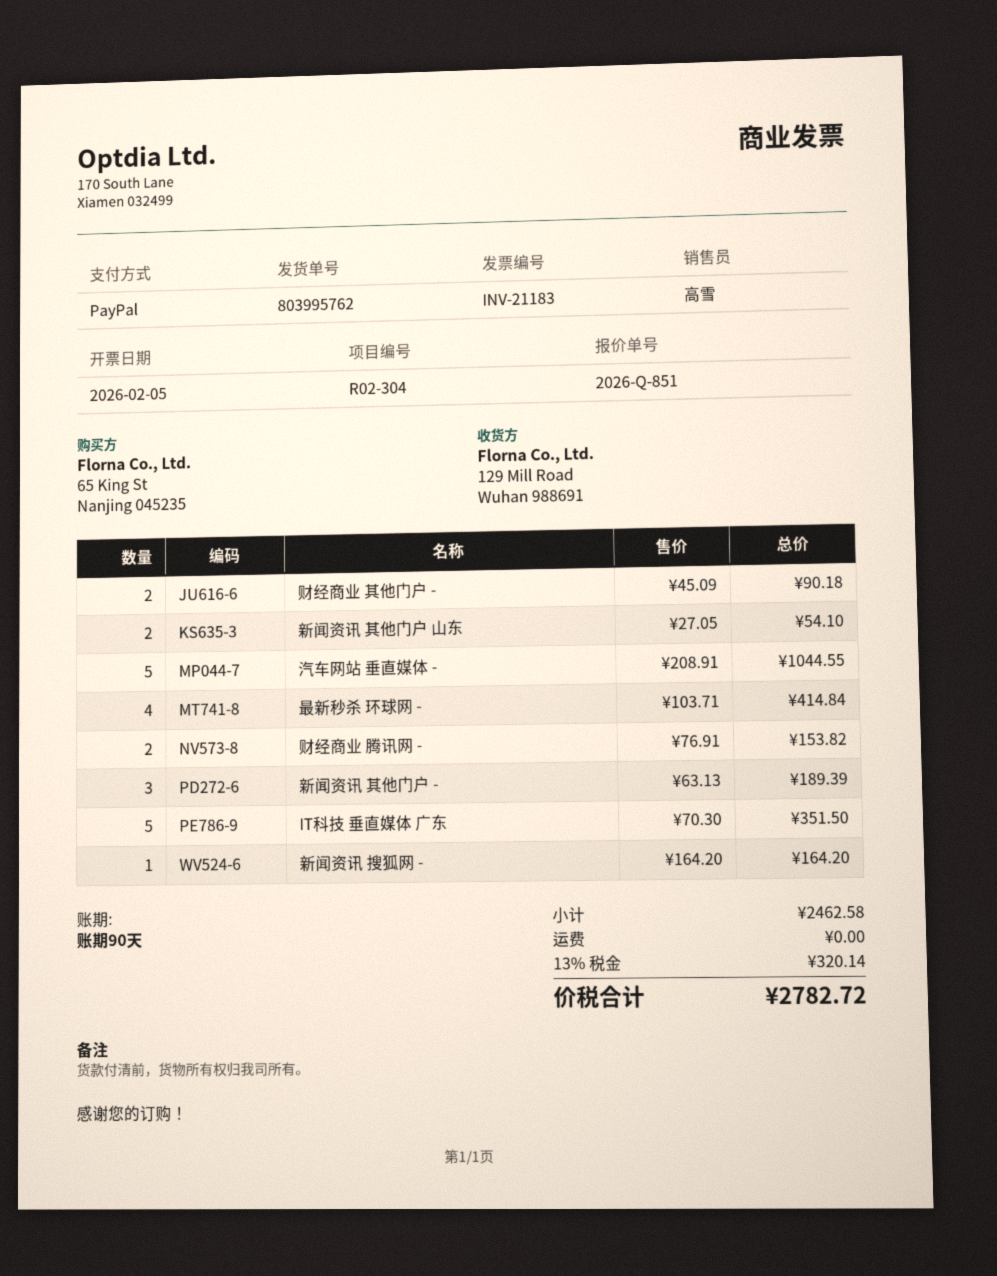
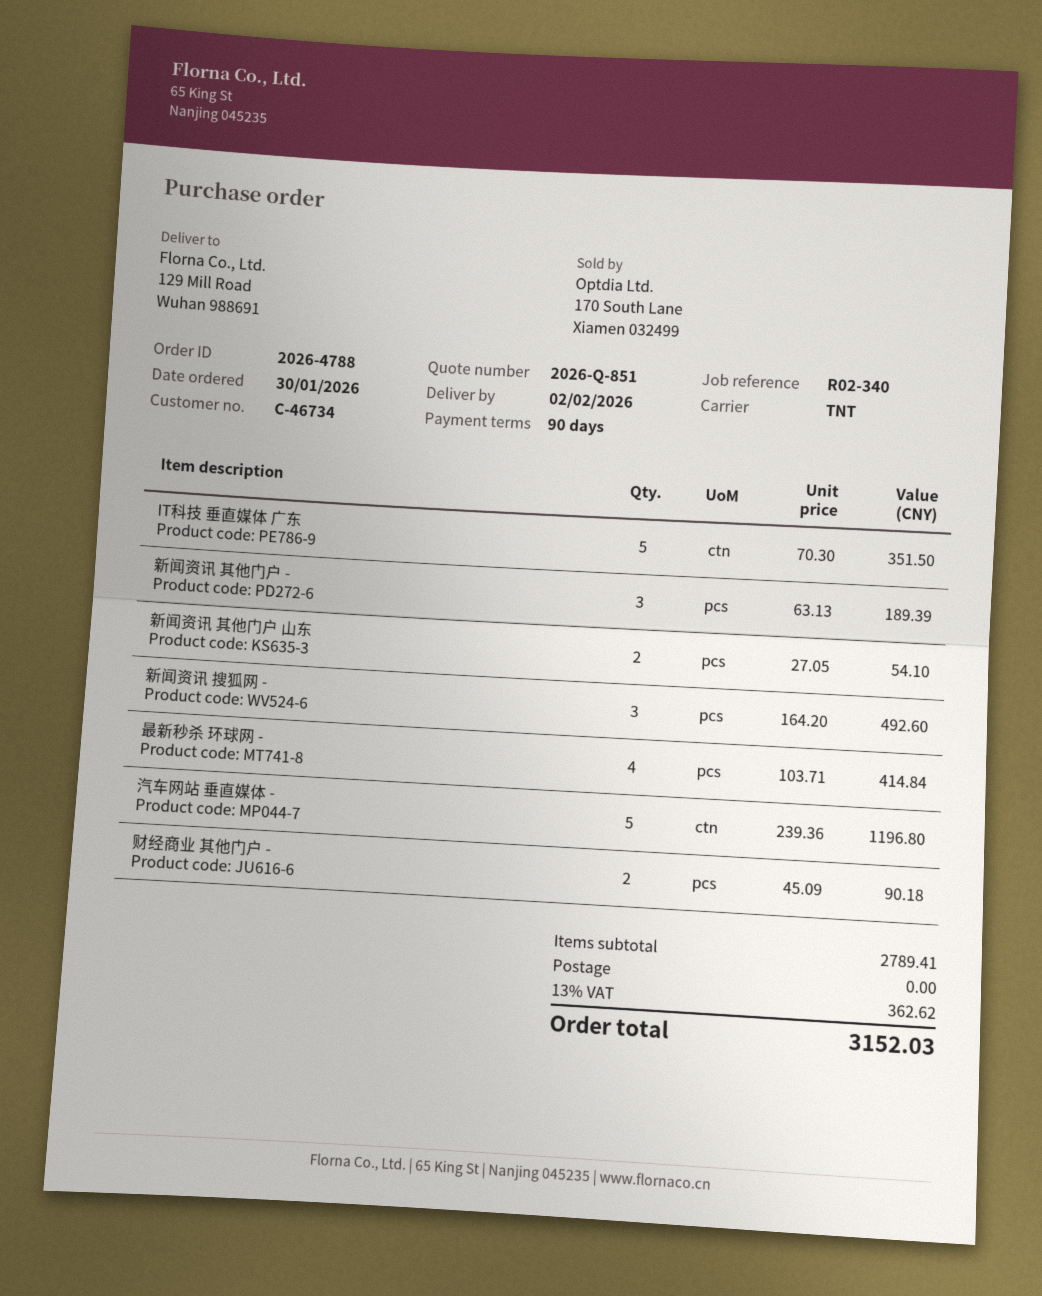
reference: R02-304 -> R02-340
汽车网站 垂直媒体 -: 5 x 208.91 = 1044.55 -> 5 x 239.36 = 1196.80
财经商业 腾讯网 -: 2 x 76.91 = 153.82 -> none
新闻资讯 搜狐网 -: 1 x 164.20 = 164.20 -> 3 x 164.20 = 492.60
subtotal: 2462.58 -> 2789.41
tax: 13% = 320.14 -> 13% = 362.62
total: 2782.72 -> 3152.03

